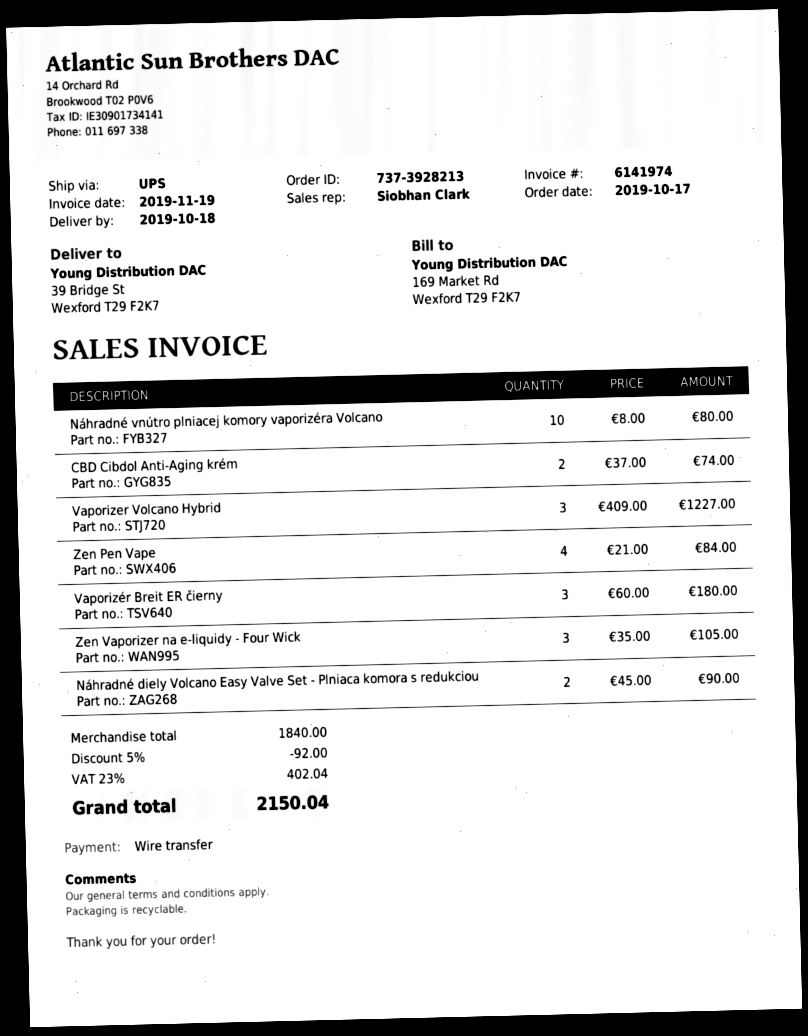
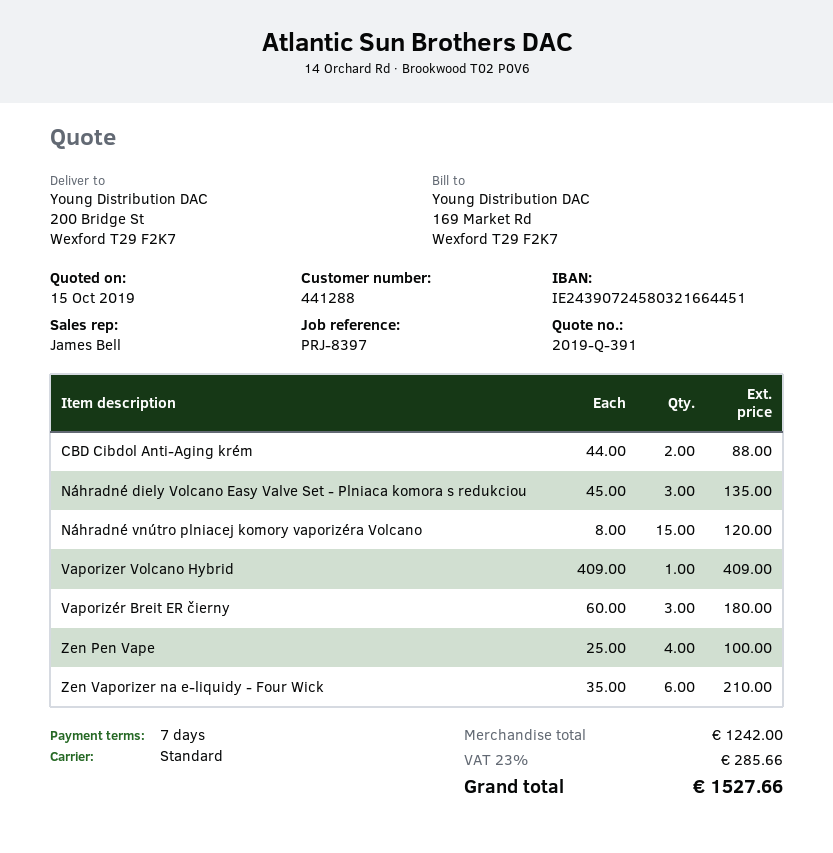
sales rep: Siobhan Clark -> James Bell
shipping method: UPS -> standard
ship to: 39 Bridge St, Wexford T29 F2K7 -> 200 Bridge St, Wexford T29 F2K7
Náhradné vnútro plniacej komory vaporizéra Volcano: 10 x 8.00 = 80.00 -> 15 x 8.00 = 120.00
CBD Cibdol Anti-Aging krém: 2 x 37.00 = 74.00 -> 2 x 44.00 = 88.00
Vaporizer Volcano Hybrid: 3 x 409.00 = 1227.00 -> 1 x 409.00 = 409.00
Zen Pen Vape: 4 x 21.00 = 84.00 -> 4 x 25.00 = 100.00
Zen Vaporizer na e-liquidy - Four Wick: 3 x 35.00 = 105.00 -> 6 x 35.00 = 210.00
Náhradné diely Volcano Easy Valve Set - Plniaca komora s redukciou: 2 x 45.00 = 90.00 -> 3 x 45.00 = 135.00
subtotal: 1840.00 -> 1242.00
discount: 5% = 92.00 -> none
tax: 23% = 402.04 -> 23% = 285.66
total: 2150.04 -> 1527.66

